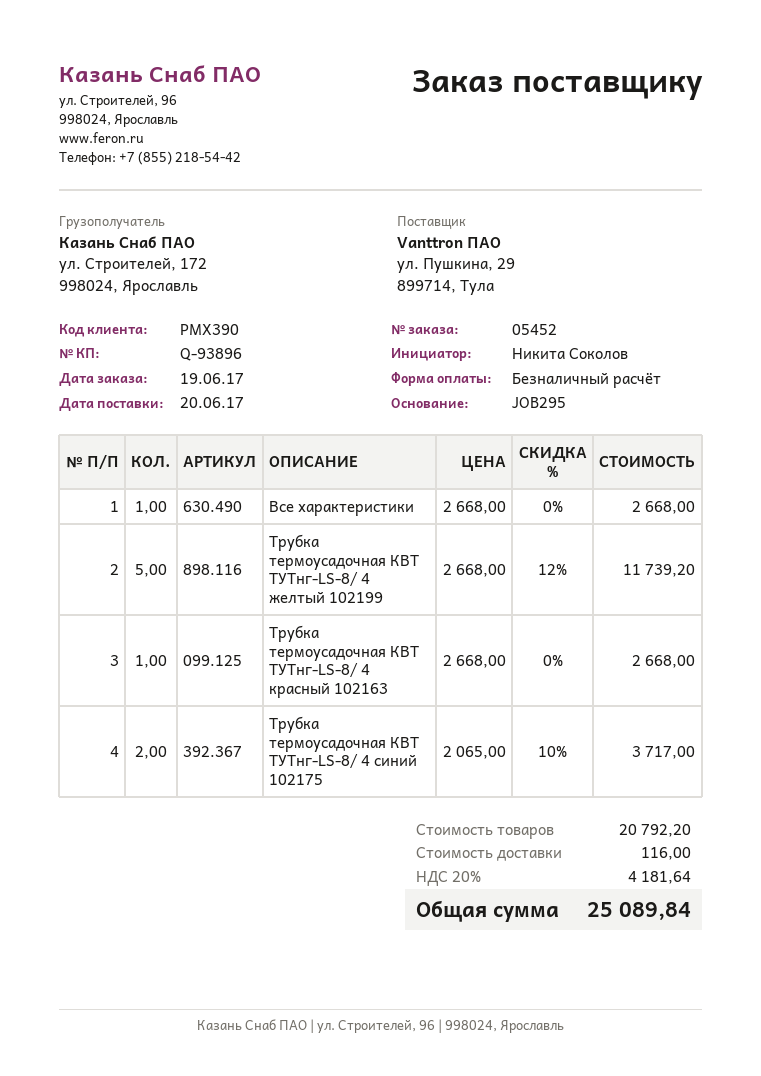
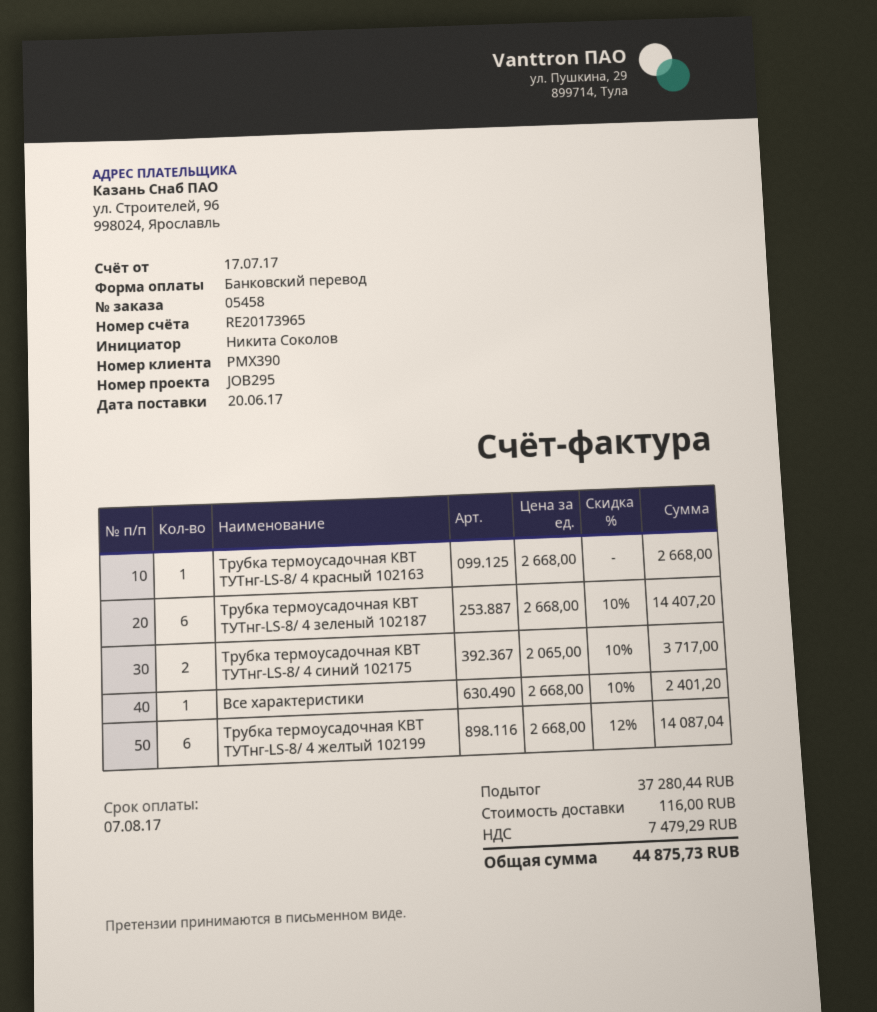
order number: 05452 -> 05458
Все характеристики: 1 x 2668.00 = 2668.00 -> 1 x 2668.00 - 10% = 2401.20
Трубка термоусадочная КВТ ТУТнг-LS-8/ 4 желтый 102199: 5 x 2668.00 - 12% = 11739.20 -> 6 x 2668.00 - 12% = 14087.04
Трубка термоусадочная КВТ ТУТнг-LS-8/ 4 зеленый 102187: none -> 6 x 2668.00 - 10% = 14407.20
subtotal: 20792.20 -> 37280.44
tax: 4181.64 -> 7479.29
total: 25089.84 -> 44875.73

